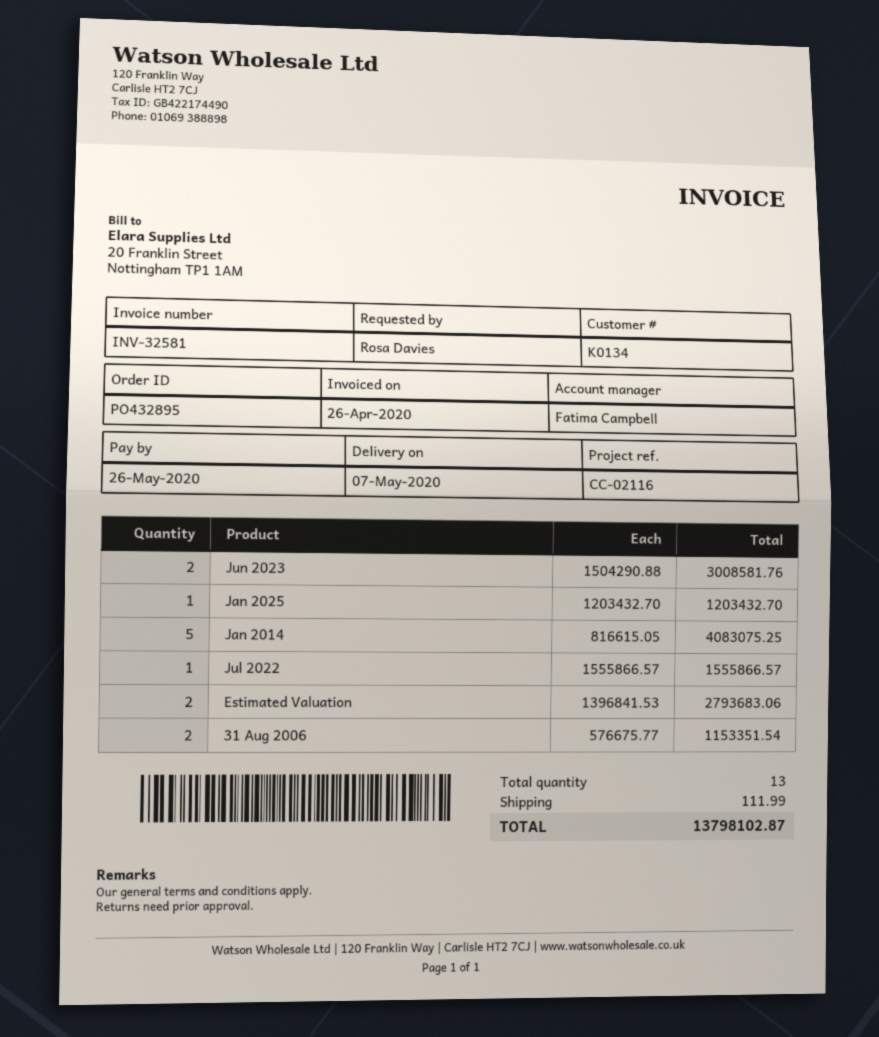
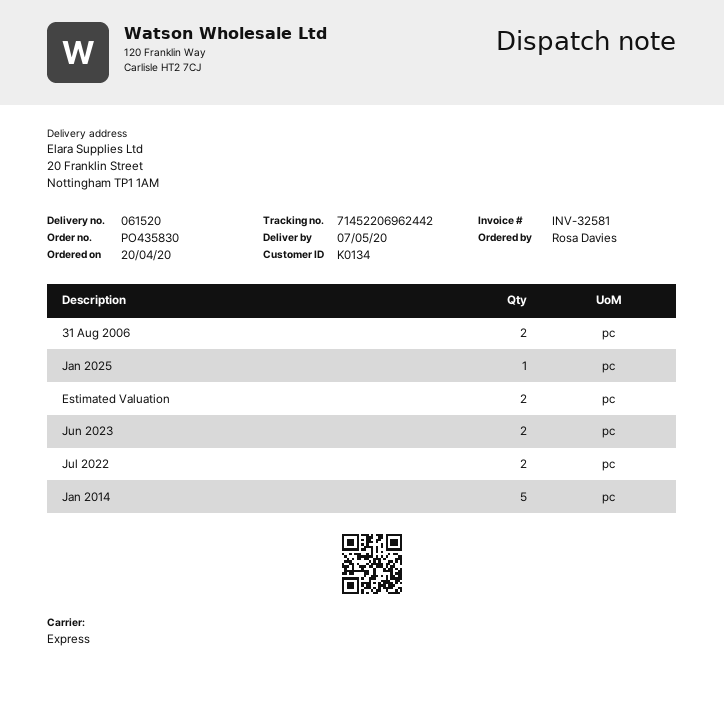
order number: PO432895 -> PO435830
Jul 2022: 1 -> 2

